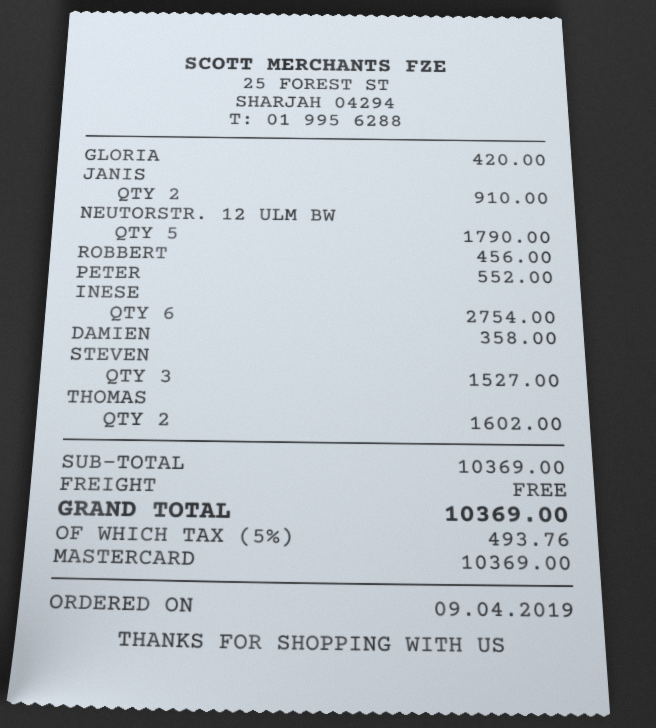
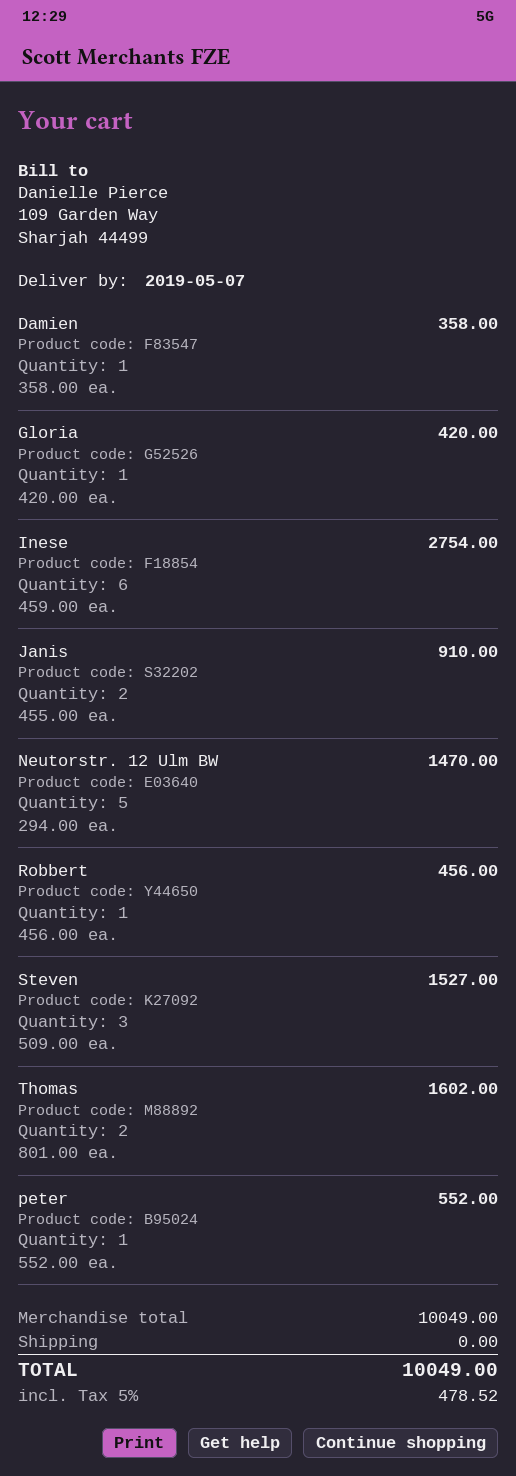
NEUTORSTR. 12 ULM BW: 5 for 1790.00 -> 5 for 1470.00
subtotal: 10369.00 -> 10049.00
tax: 5% = 493.76 -> 5% = 478.52
total: 10369.00 -> 10049.00

